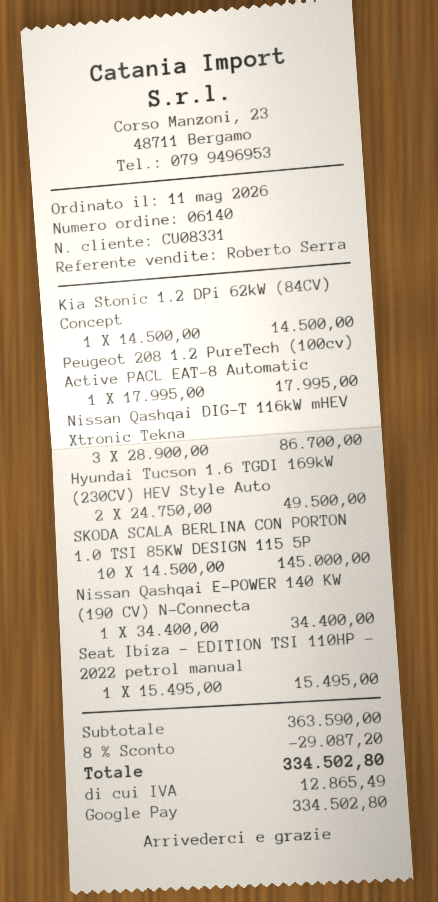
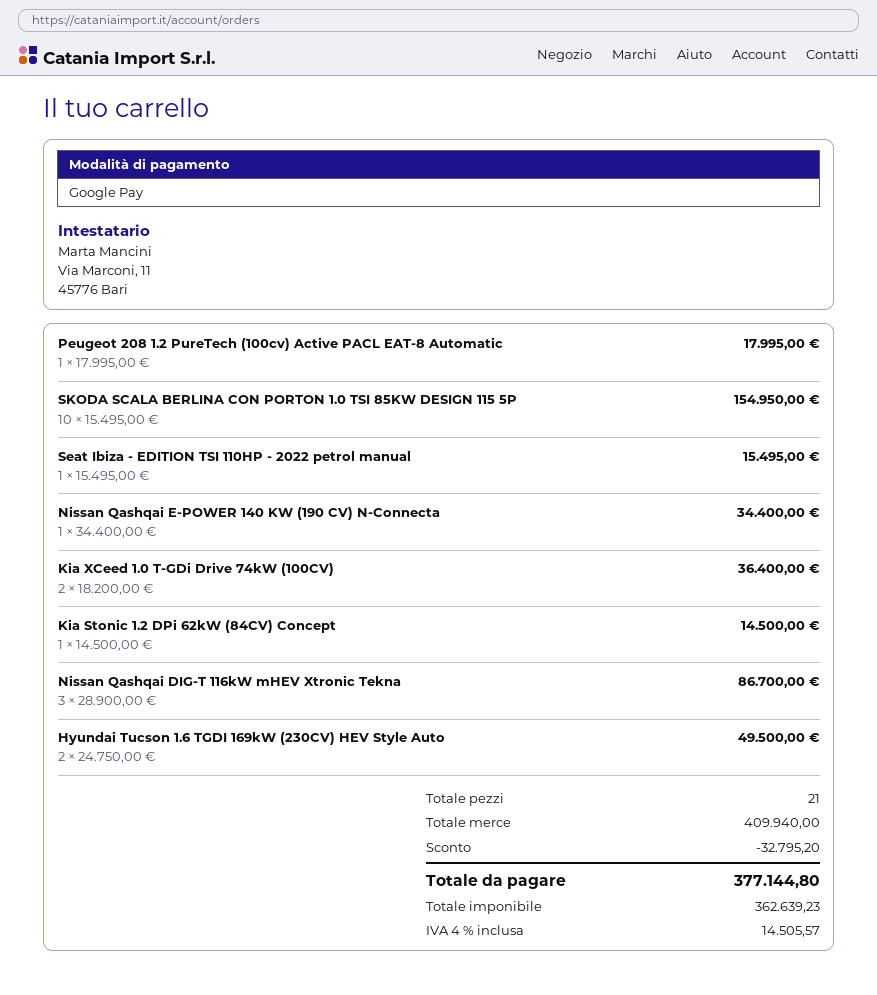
SKODA SCALA BERLINA CON PORTON 1.0 TSI 85KW DESIGN 115 5P: 10 x 14500.00 = 145000.00 -> 10 x 15495.00 = 154950.00
Kia XCeed 1.0 T-GDi Drive 74kW (100CV): none -> 2 x 18200.00 = 36400.00
subtotal: 363590.00 -> 409940.00
discount: 29087.20 -> 32795.20
tax: 12865.49 -> 14505.57
total: 334502.80 -> 377144.80

